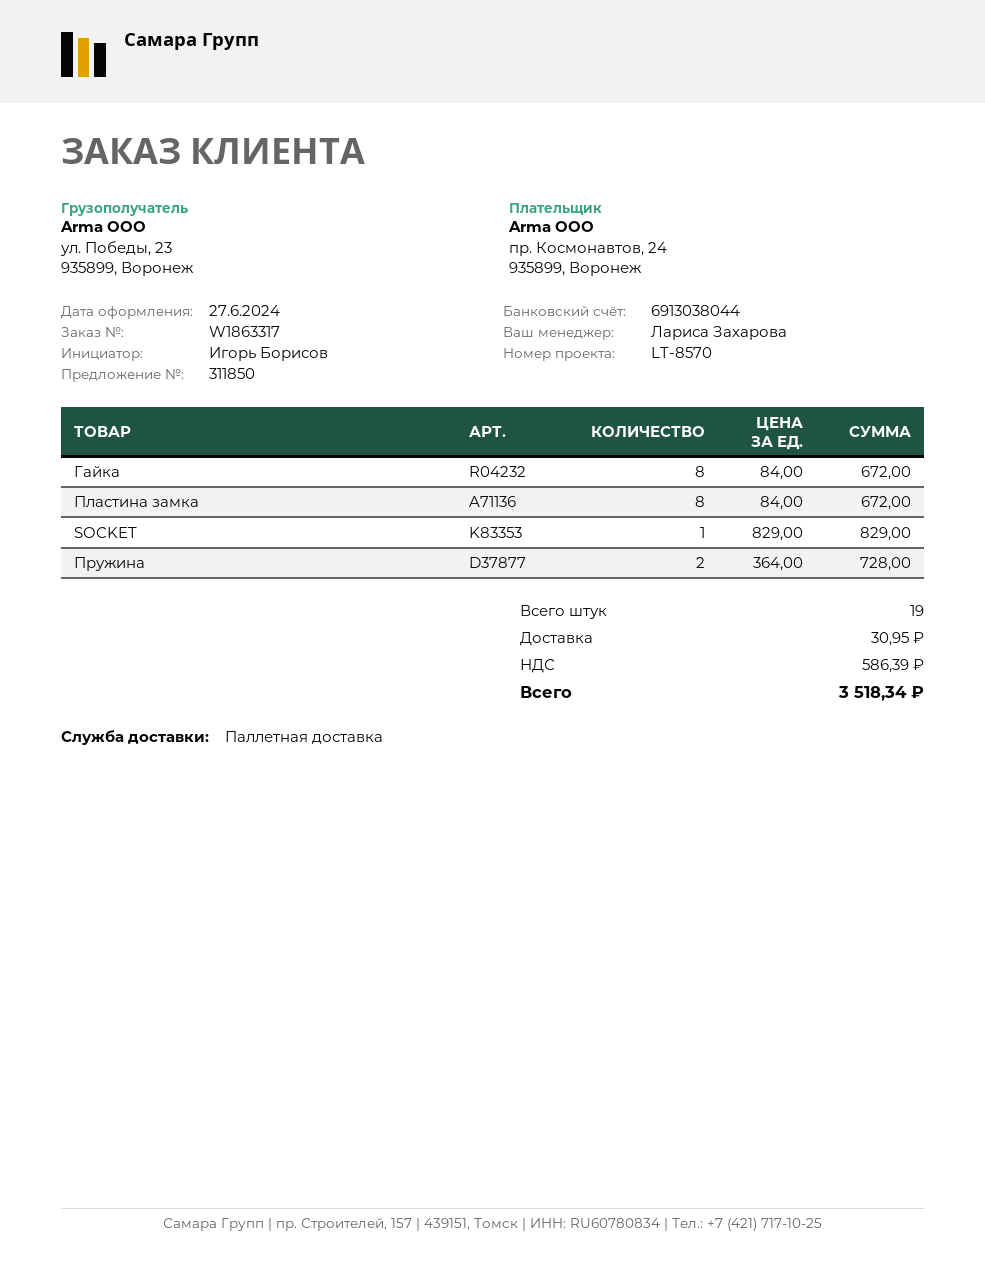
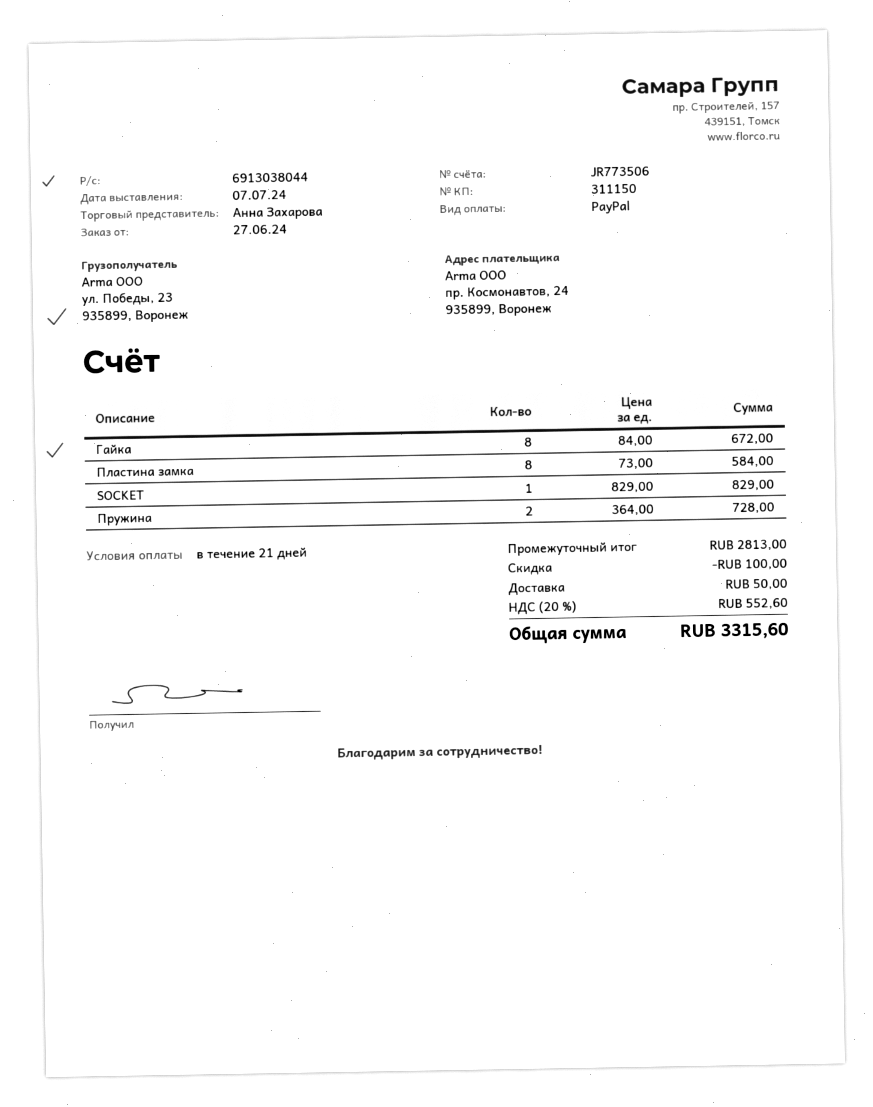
quote number: 311850 -> 311150
sales rep: Лариса Захарова -> Анна Захарова
Пластина замка: 8 x 84.00 = 672.00 -> 8 x 73.00 = 584.00
discount: none -> 100.00
shipping: 30.95 -> 50.00
tax: 586.39 -> 552.60
total: 3518.34 -> 3315.60

